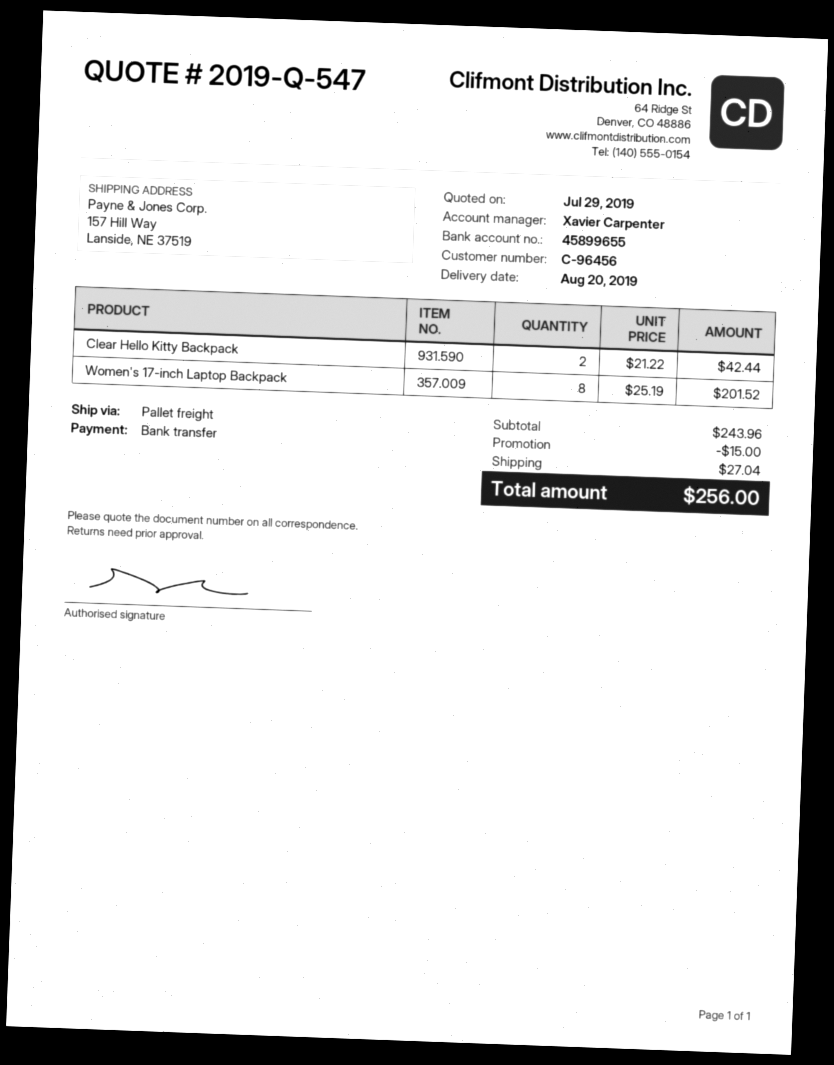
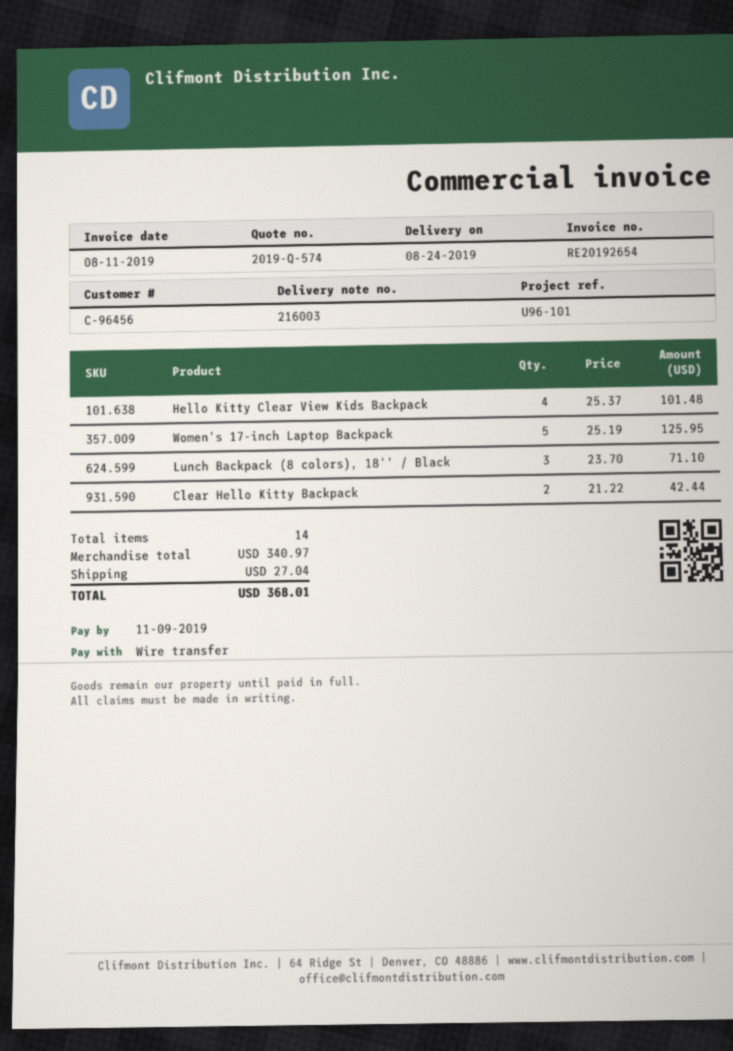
quote number: 2019-Q-547 -> 2019-Q-574
delivery date: 2019-08-20 -> 2019-08-24
Women's 17-inch Laptop Backpack: 8 x 25.19 = 201.52 -> 5 x 25.19 = 125.95
Hello Kitty Clear View Kids Backpack: none -> 4 x 25.37 = 101.48
Lunch Backpack (8 colors), 18'' / Black: none -> 3 x 23.70 = 71.10
subtotal: 243.96 -> 340.97
discount: 15.00 -> none
total: 256.00 -> 368.01

